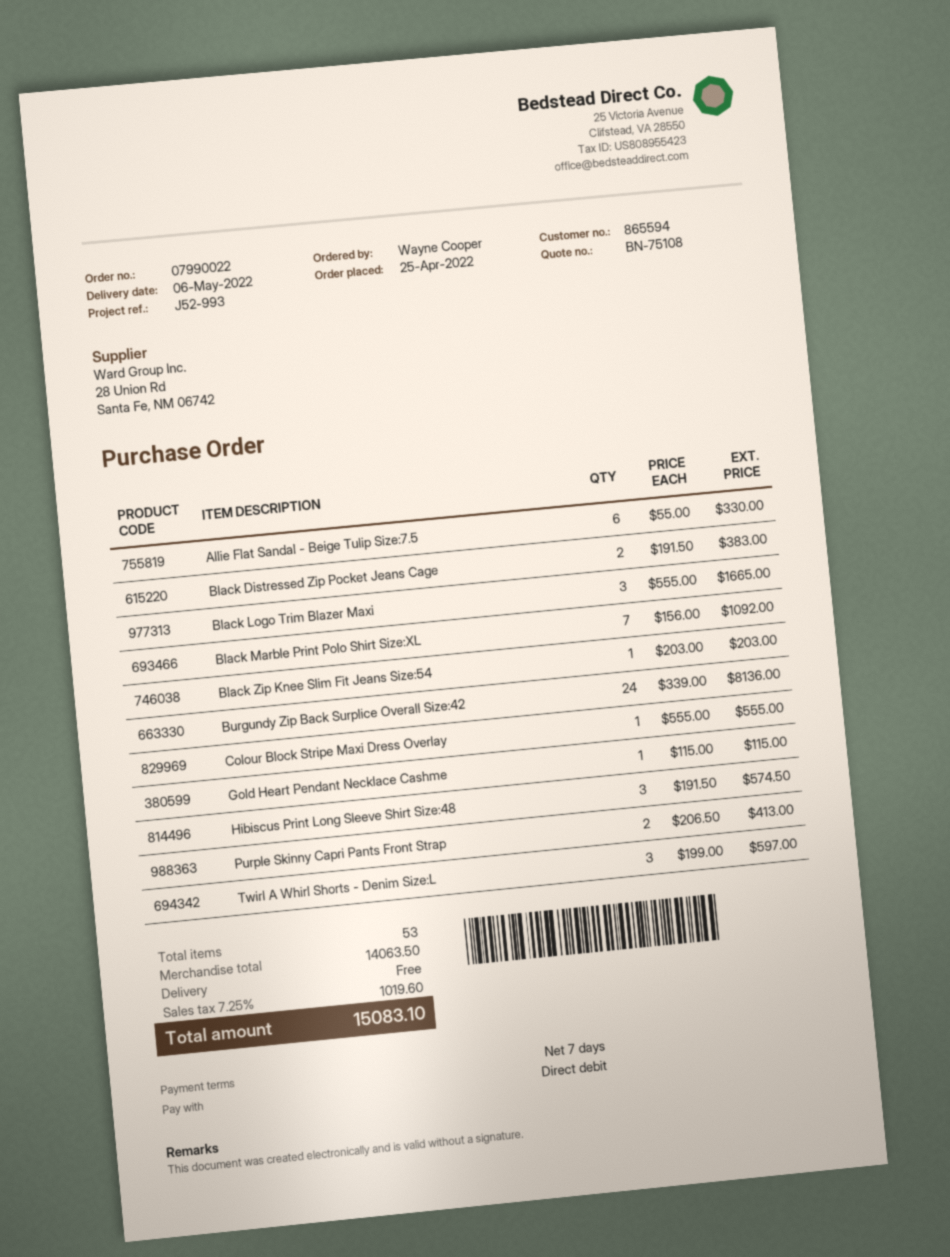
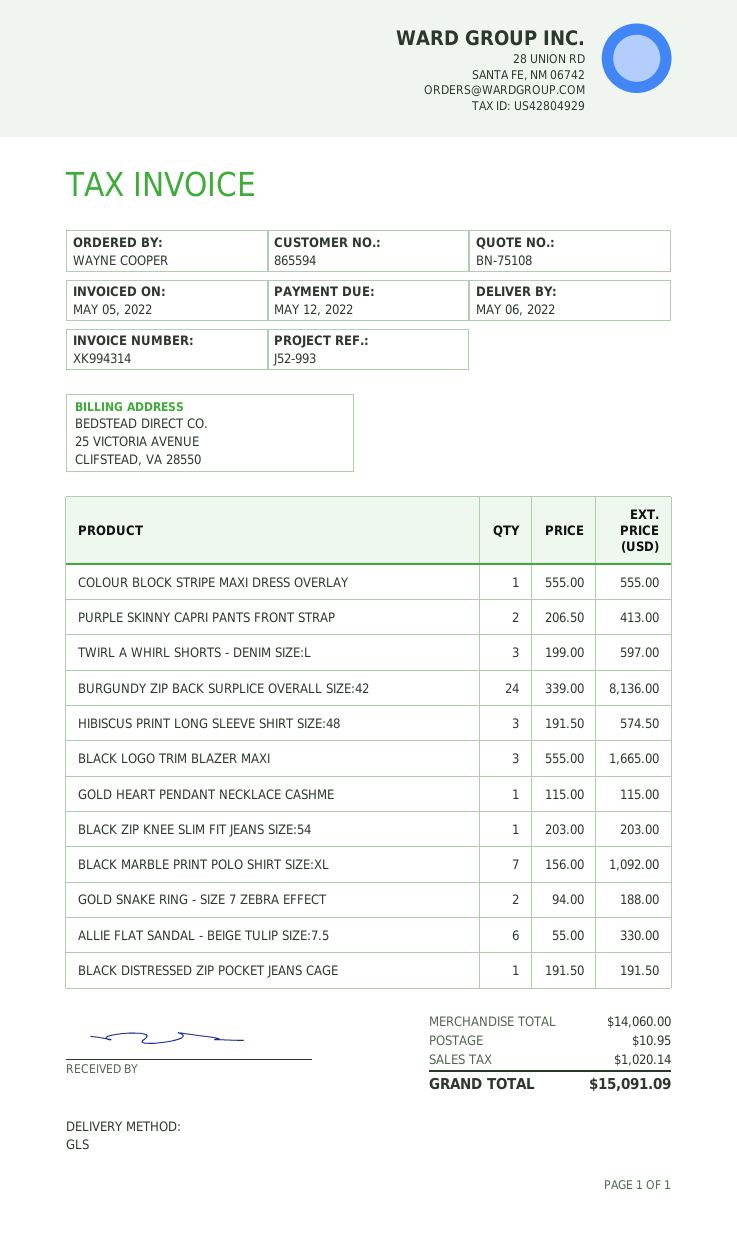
Black Distressed Zip Pocket Jeans Cage: 2 x 191.50 = 383.00 -> 1 x 191.50 = 191.50
GOLD SNAKE RING - SIZE 7 ZEBRA EFFECT: none -> 2 x 94.00 = 188.00
subtotal: 14063.50 -> 14060.00
shipping: 0.00 -> 10.95
tax: 1019.60 -> 1020.14
total: 15083.10 -> 15091.09

